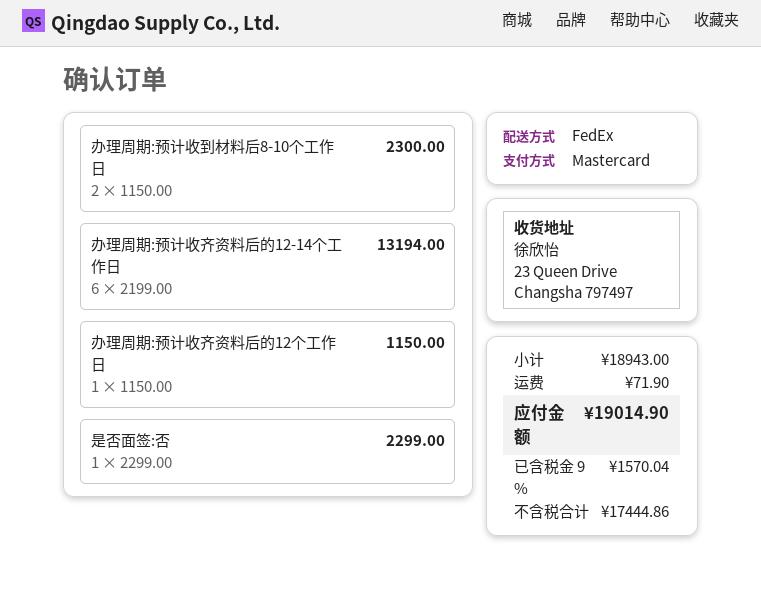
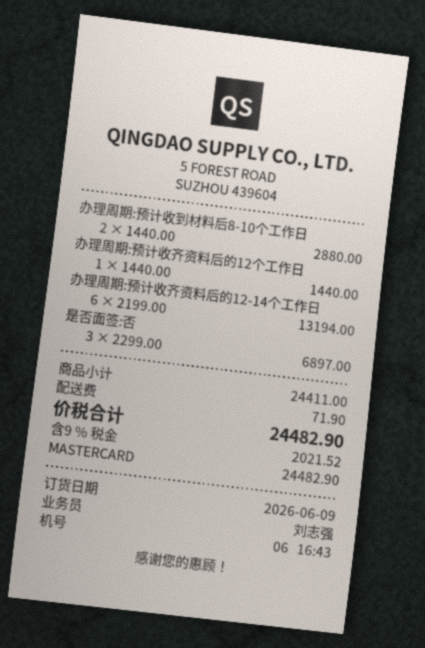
办理周期:预计收到材料后8-10个工作日: 2 x 1150.00 = 2300.00 -> 2 x 1440.00 = 2880.00
办理周期:预计收齐资料后的12个工作日: 1 x 1150.00 = 1150.00 -> 1 x 1440.00 = 1440.00
是否面签:否: 1 x 2299.00 = 2299.00 -> 3 x 2299.00 = 6897.00
subtotal: 18943.00 -> 24411.00
tax: 9% = 1570.04 -> 9% = 2021.52
total: 19014.90 -> 24482.90

